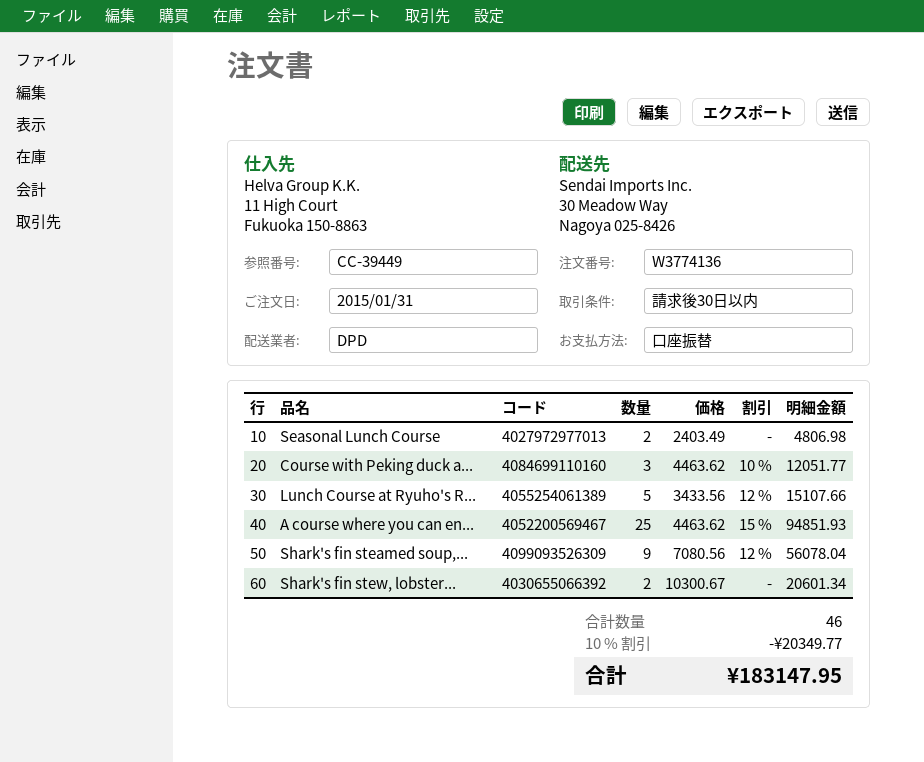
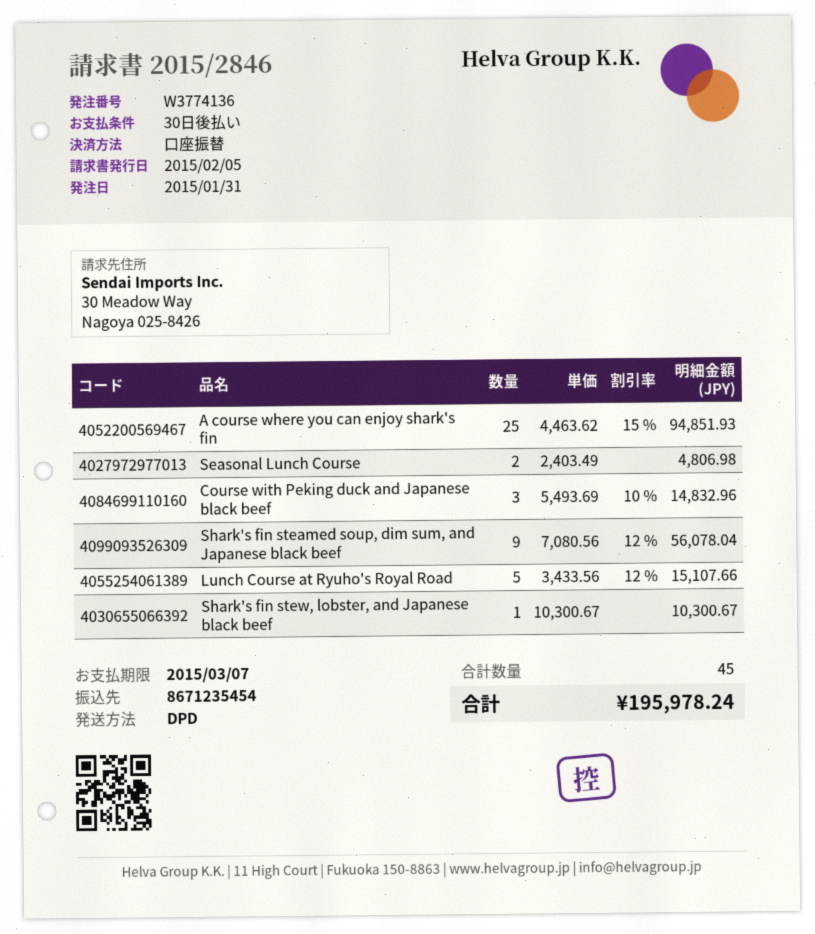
Course with Peking duck a...: 3 x 4463.62 - 10% = 12051.77 -> 3 x 5493.69 - 10% = 14832.96
Shark's fin stew, lobster...: 2 x 10300.67 = 20601.34 -> 1 x 10300.67 = 10300.67
total quantity: 46 -> 45
discount: 10% = 20349.77 -> none
total: 183147.95 -> 195978.24

